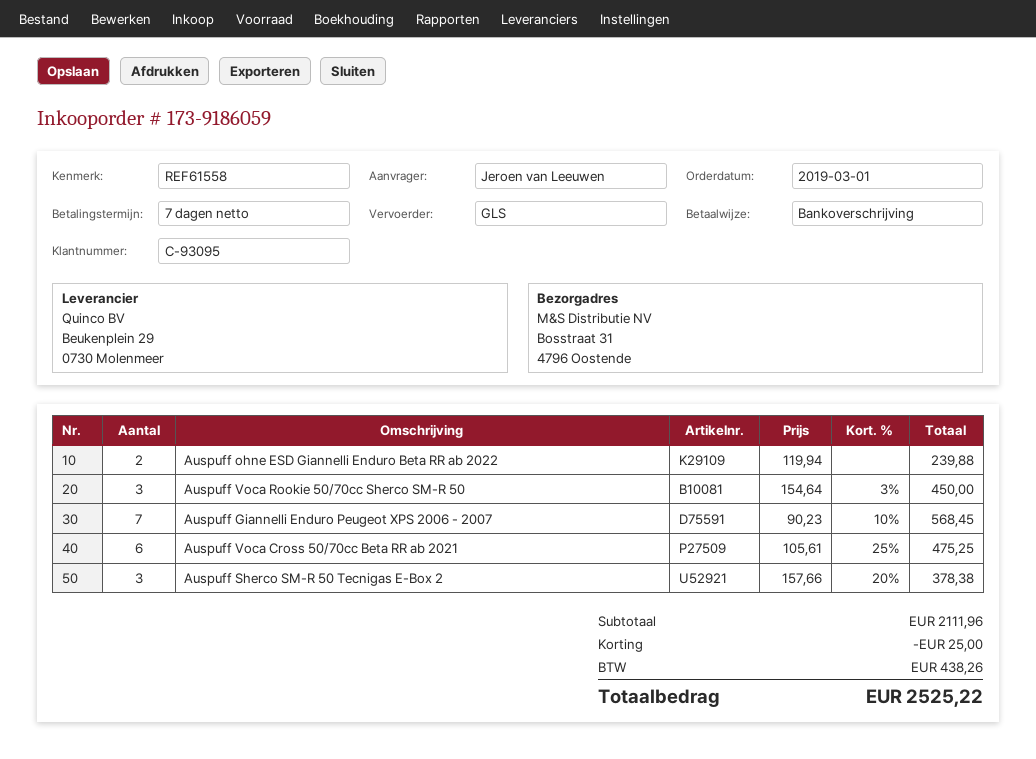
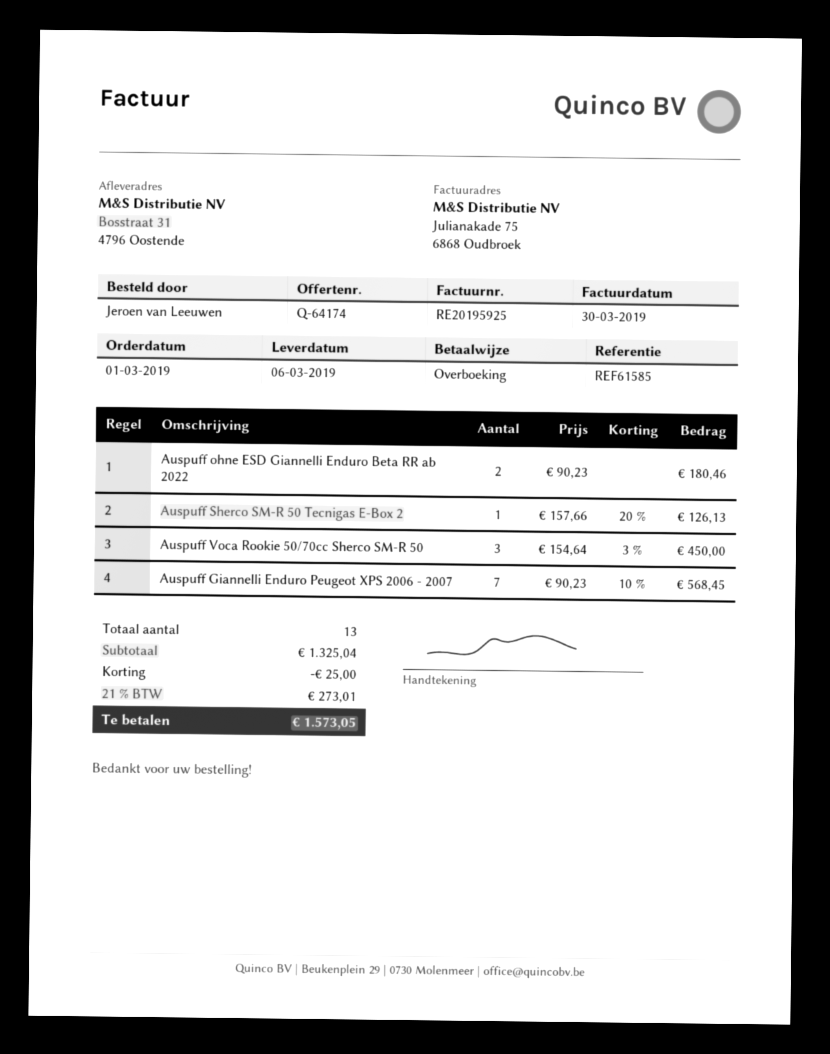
reference: REF61558 -> REF61585
Auspuff ohne ESD Giannelli Enduro Beta RR ab 2022: 2 x 119.94 = 239.88 -> 2 x 90.23 = 180.46
Auspuff Voca Cross 50/70cc Beta RR ab 2021: 6 x 105.61 - 25% = 475.25 -> none
Auspuff Sherco SM-R 50 Tecnigas E-Box 2: 3 x 157.66 - 20% = 378.38 -> 1 x 157.66 - 20% = 126.13
subtotal: 2111.96 -> 1325.04
tax: 438.26 -> 273.01
total: 2525.22 -> 1573.05

